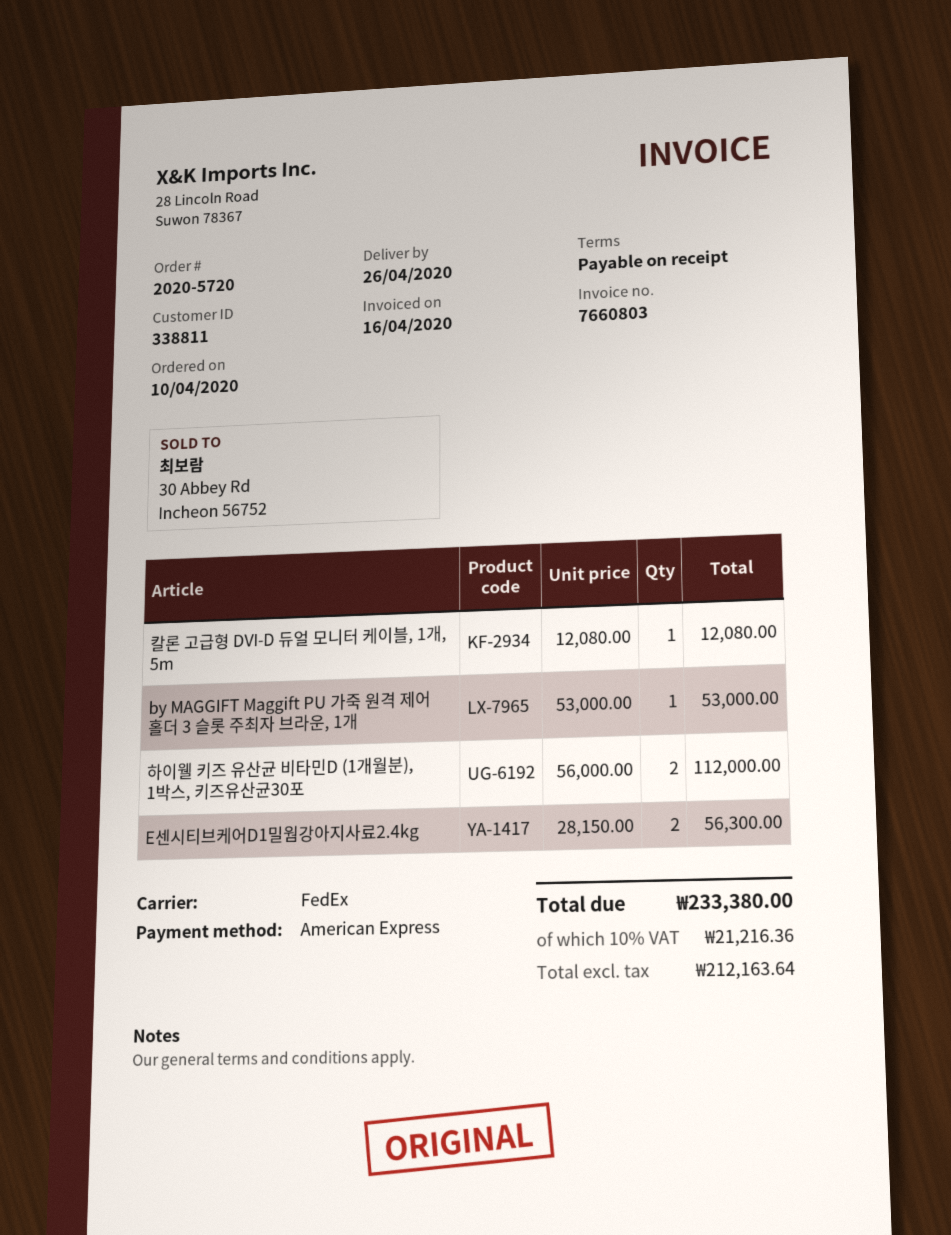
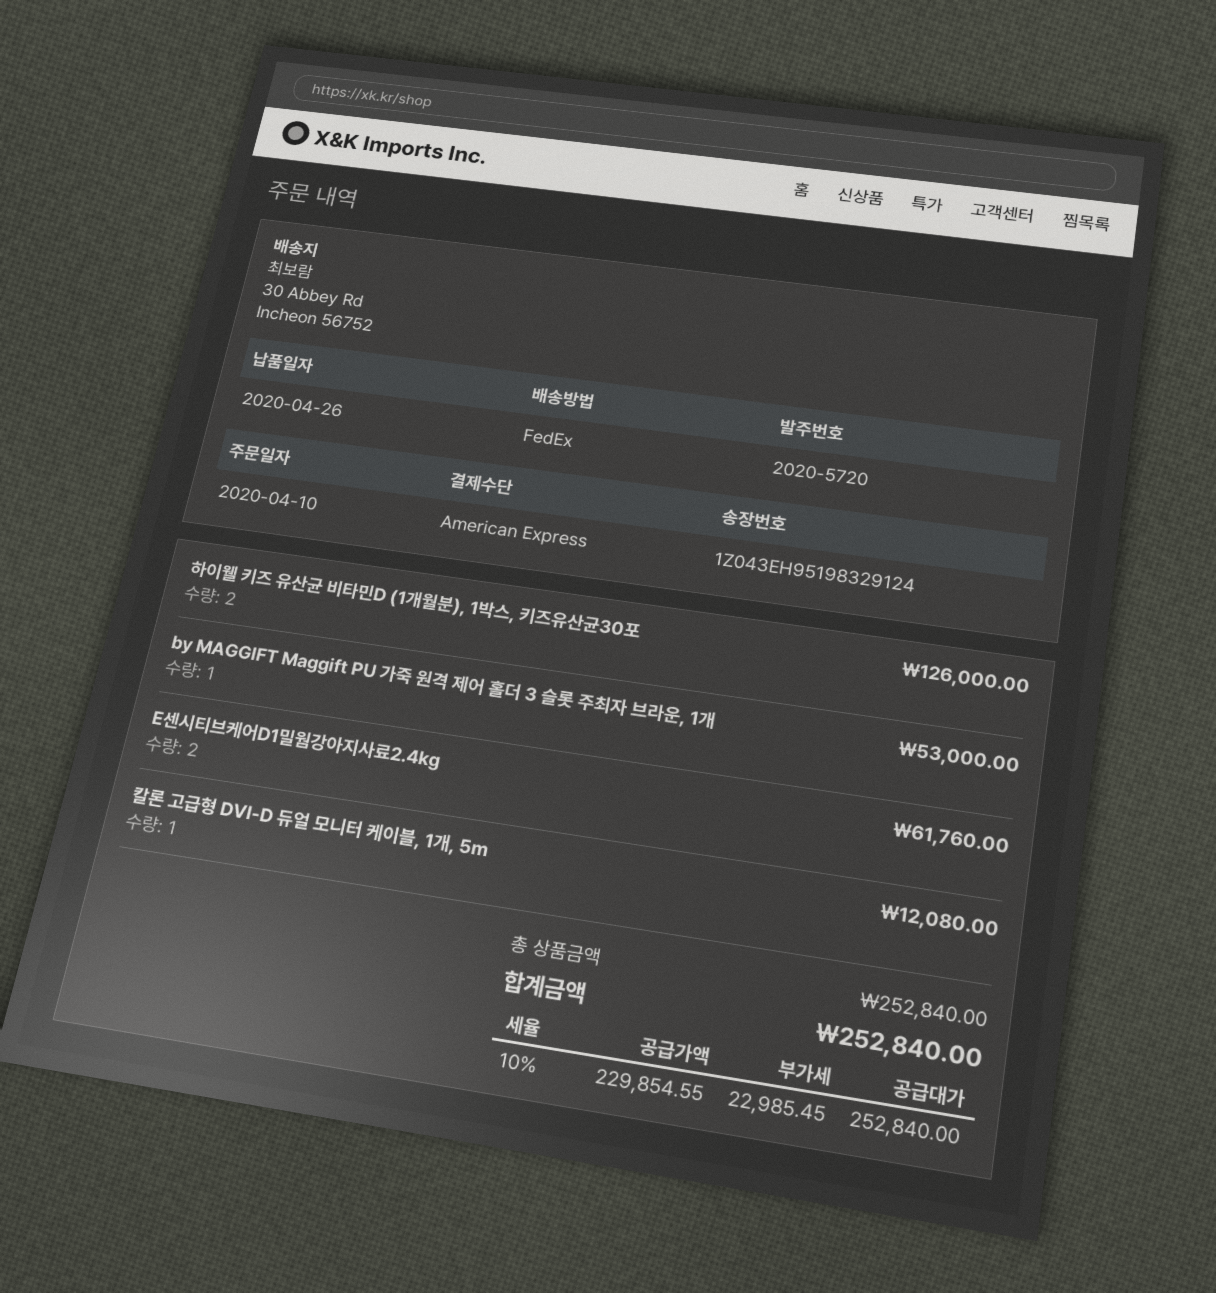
하이웰 키즈 유산균 비타민D (1개월분), 1박스, 키즈유산균30포: 2 for 112000.00 -> 2 for 126000.00
E센시티브케어D1밀웜강아지사료2.4kg: 2 for 56300.00 -> 2 for 61760.00
net: 212163.64 -> 229854.55
tax: 10% = 21216.36 -> 10% = 22985.45
total: 233380.00 -> 252840.00

